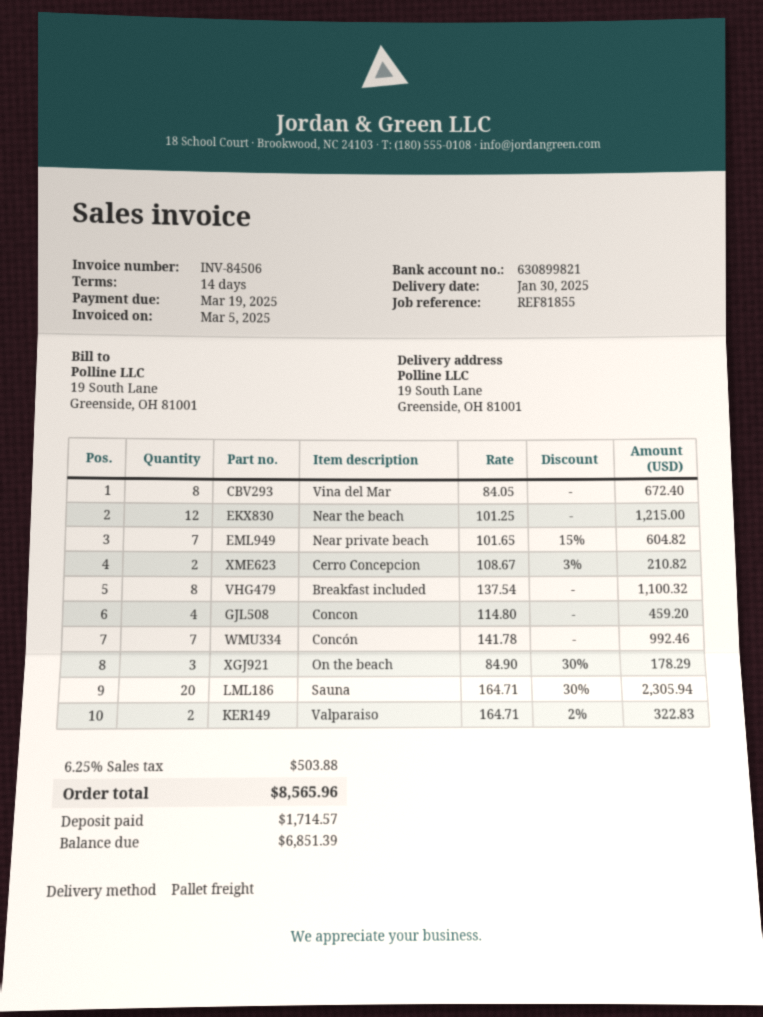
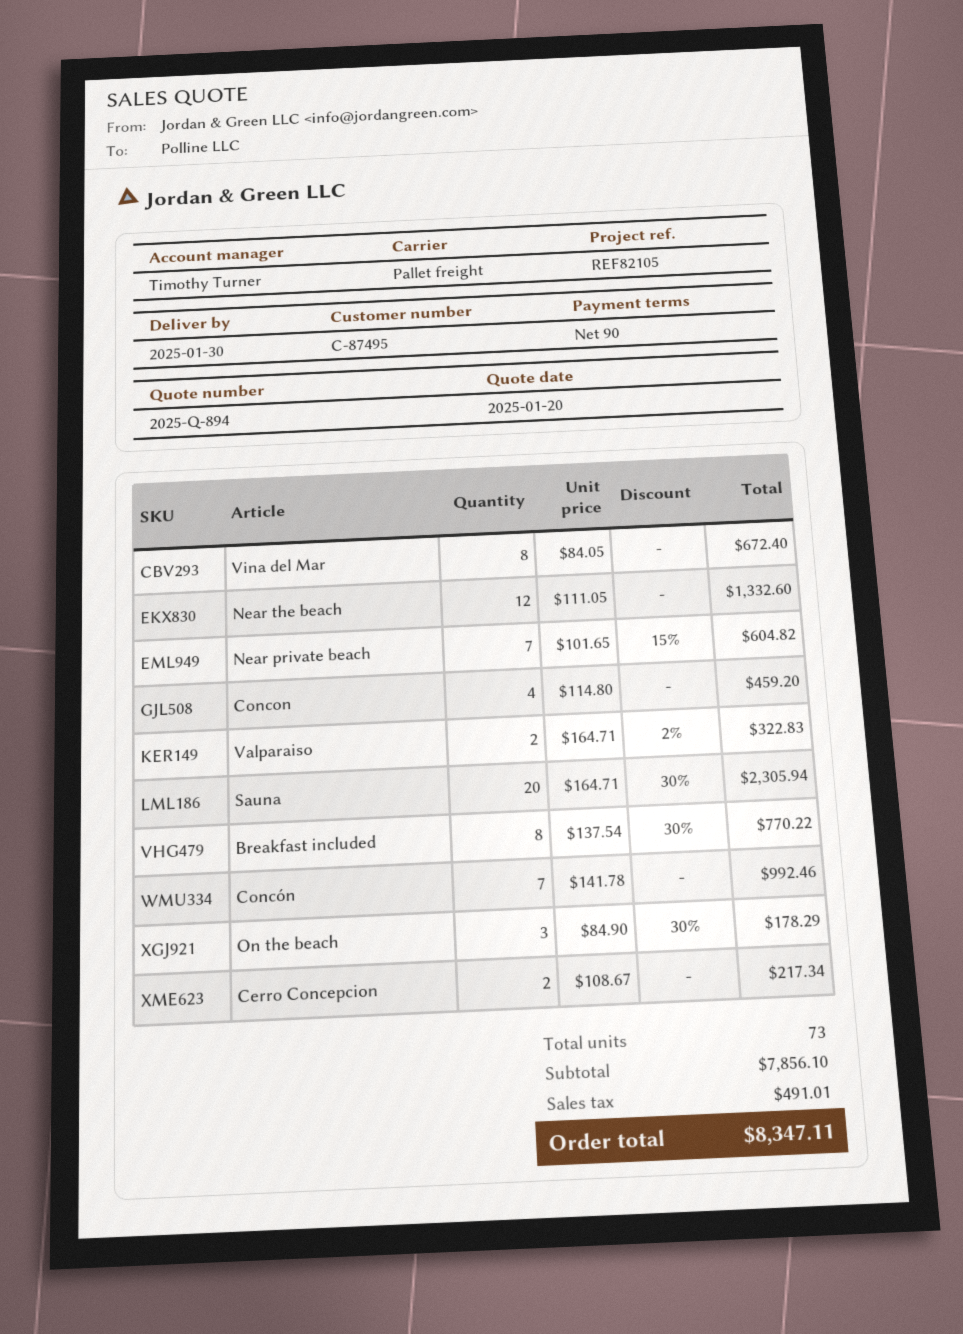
payment terms: 14 days -> 90 days
reference: REF81855 -> REF82105
Near the beach: 12 x 101.25 = 1215.00 -> 12 x 111.05 = 1332.60
Cerro Concepcion: 2 x 108.67 - 3% = 210.82 -> 2 x 108.67 = 217.34
Breakfast included: 8 x 137.54 = 1100.32 -> 8 x 137.54 - 30% = 770.22
tax: 503.88 -> 491.01
total: 8565.96 -> 8347.11

